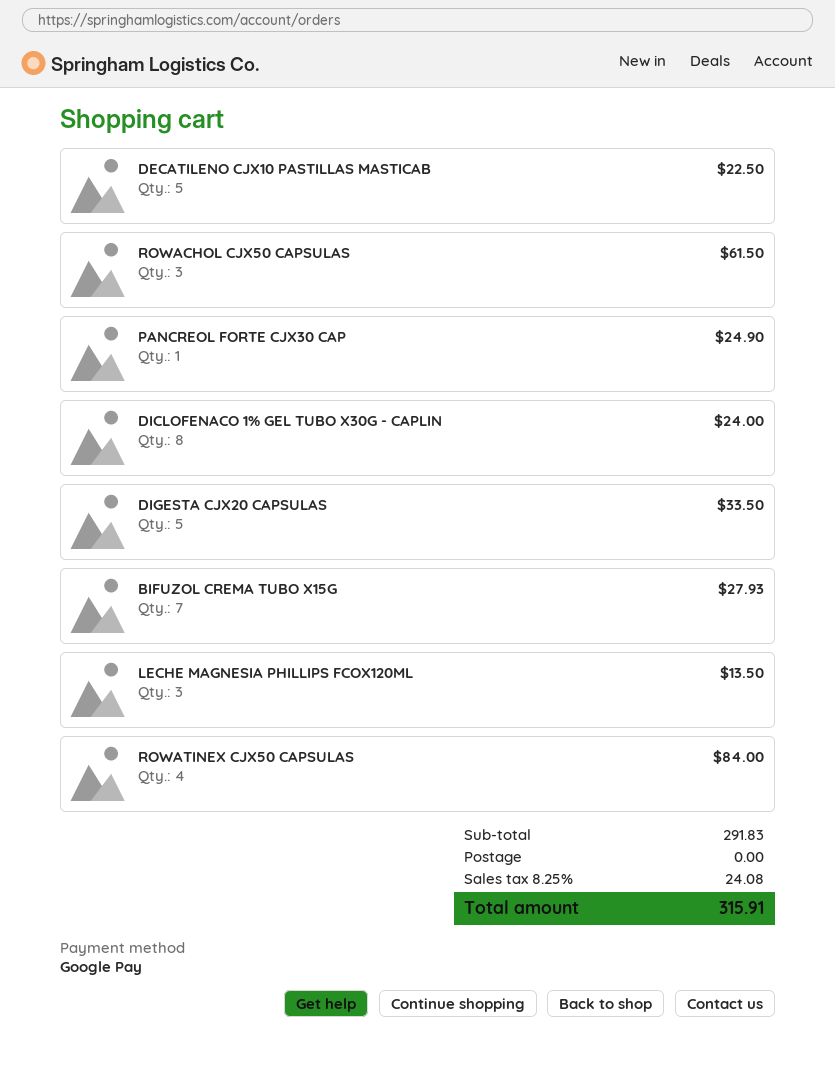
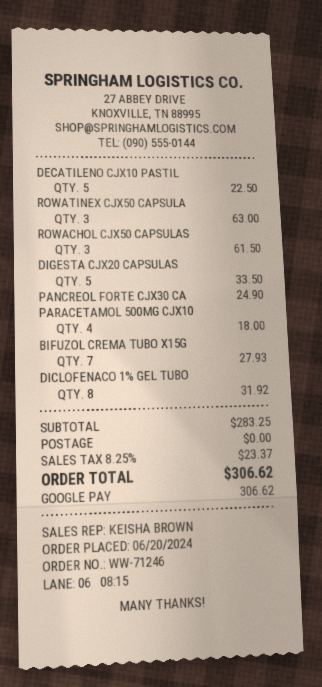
DICLOFENACO 1% GEL TUBO X30G - CAPLIN: 8 for 24.00 -> 8 for 31.92
LECHE MAGNESIA PHILLIPS FCOX120ML: 3 for 13.50 -> none
ROWATINEX CJX50 CAPSULAS: 4 for 84.00 -> 3 for 63.00
PARACETAMOL 500MG CJX10: none -> 4 for 18.00
subtotal: 291.83 -> 283.25
tax: 8.25% = 24.08 -> 8.25% = 23.37
total: 315.91 -> 306.62

